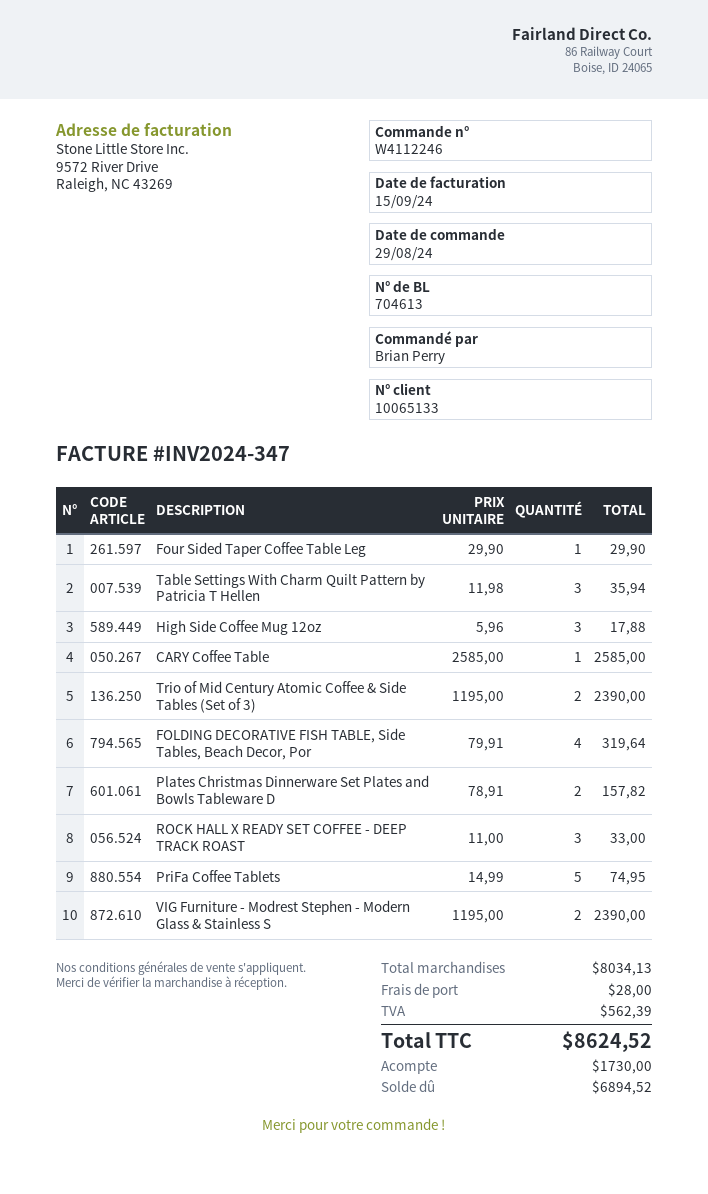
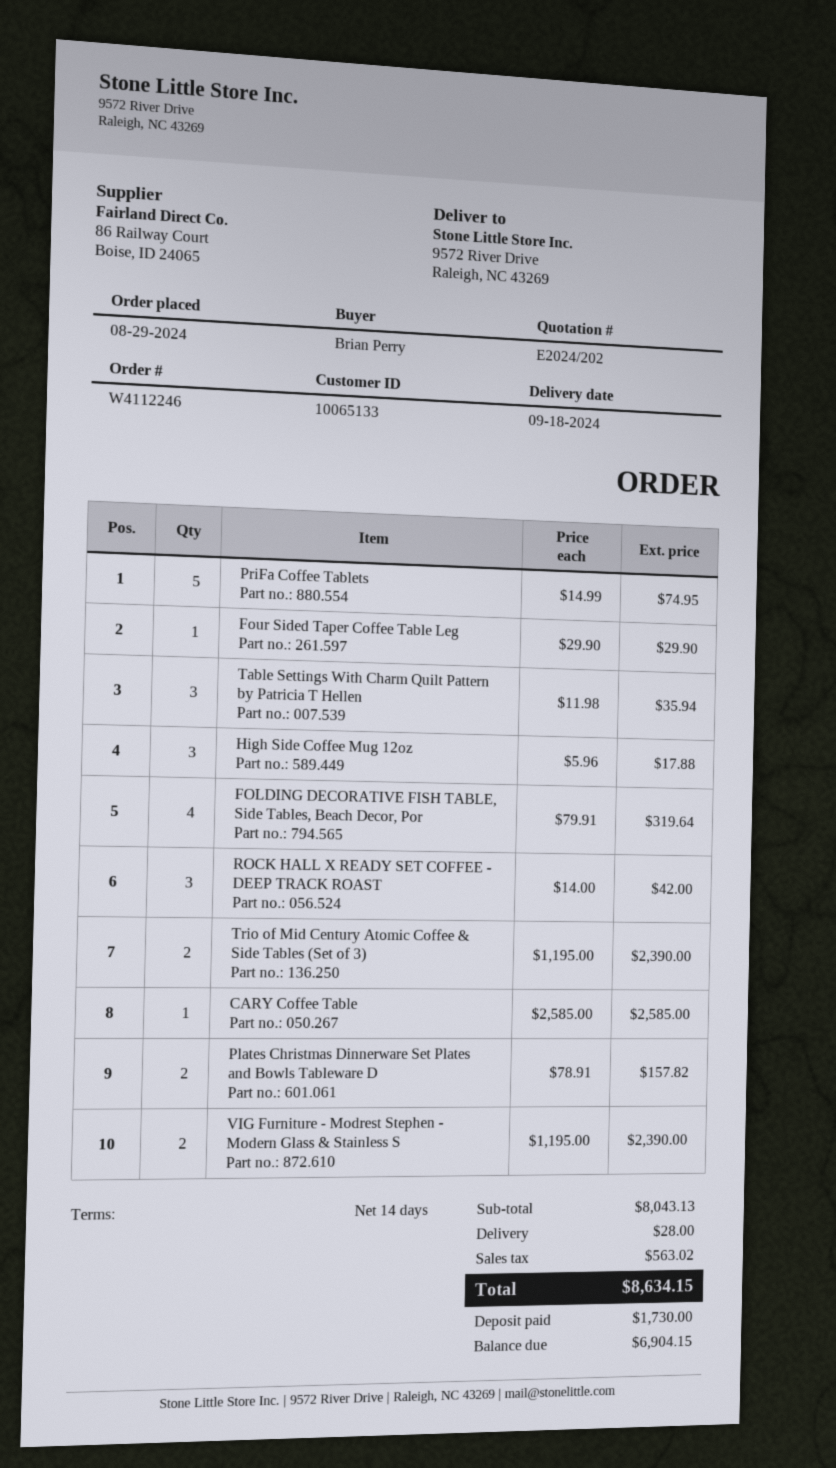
ROCK HALL X READY SET COFFEE - DEEP TRACK ROAST: 3 x 11.00 = 33.00 -> 3 x 14.00 = 42.00
subtotal: 8034.13 -> 8043.13
tax: 562.39 -> 563.02
total: 8624.52 -> 8634.15
balance: 6894.52 -> 6904.15

